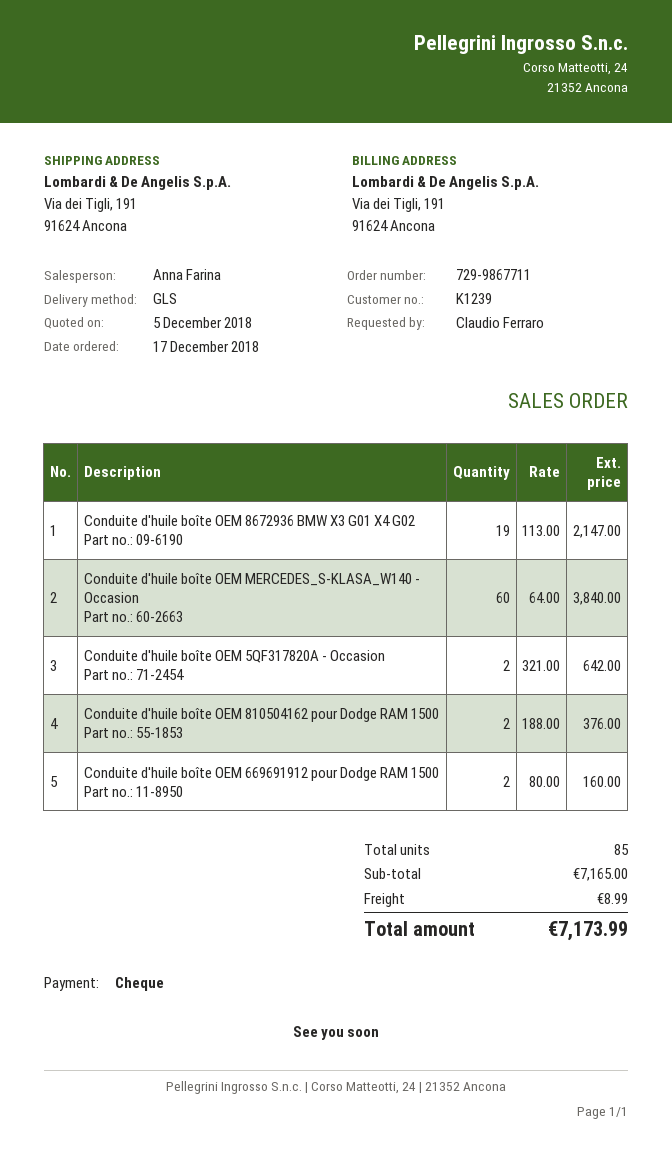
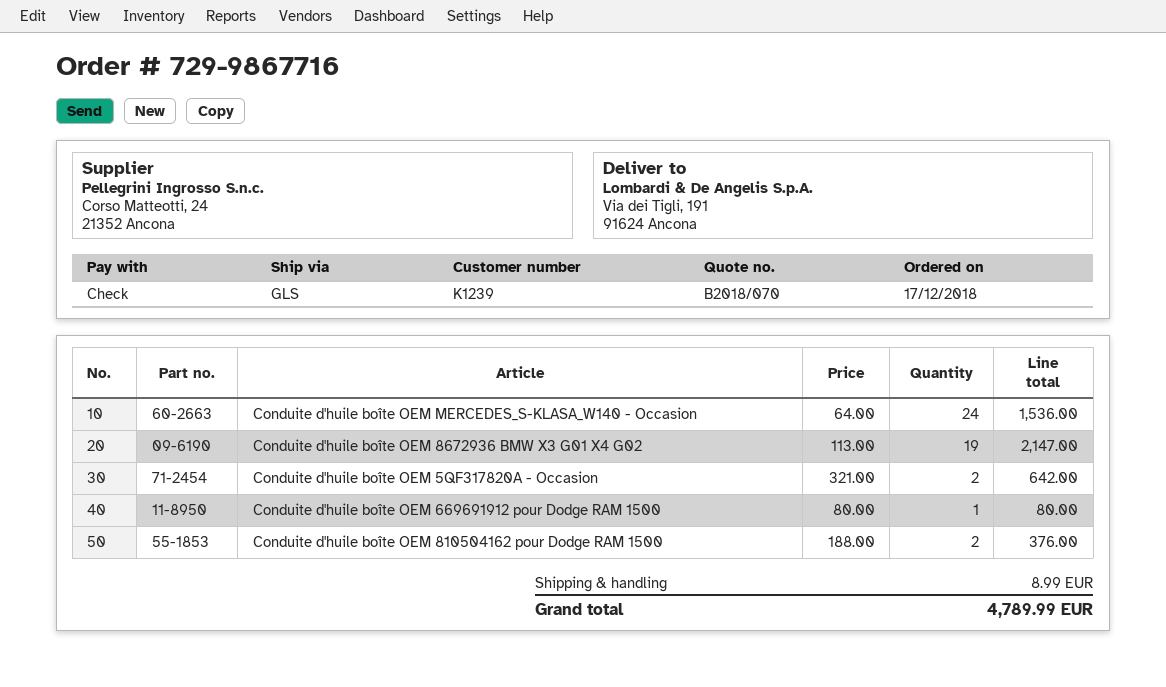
order number: 729-9867711 -> 729-9867716
Conduite d'huile boîte OEM MERCEDES_S-KLASA_W140 - Occasion: 60 x 64.00 = 3840.00 -> 24 x 64.00 = 1536.00
Conduite d'huile boîte OEM 669691912 pour Dodge RAM 1500: 2 x 80.00 = 160.00 -> 1 x 80.00 = 80.00
total: 7173.99 -> 4789.99

